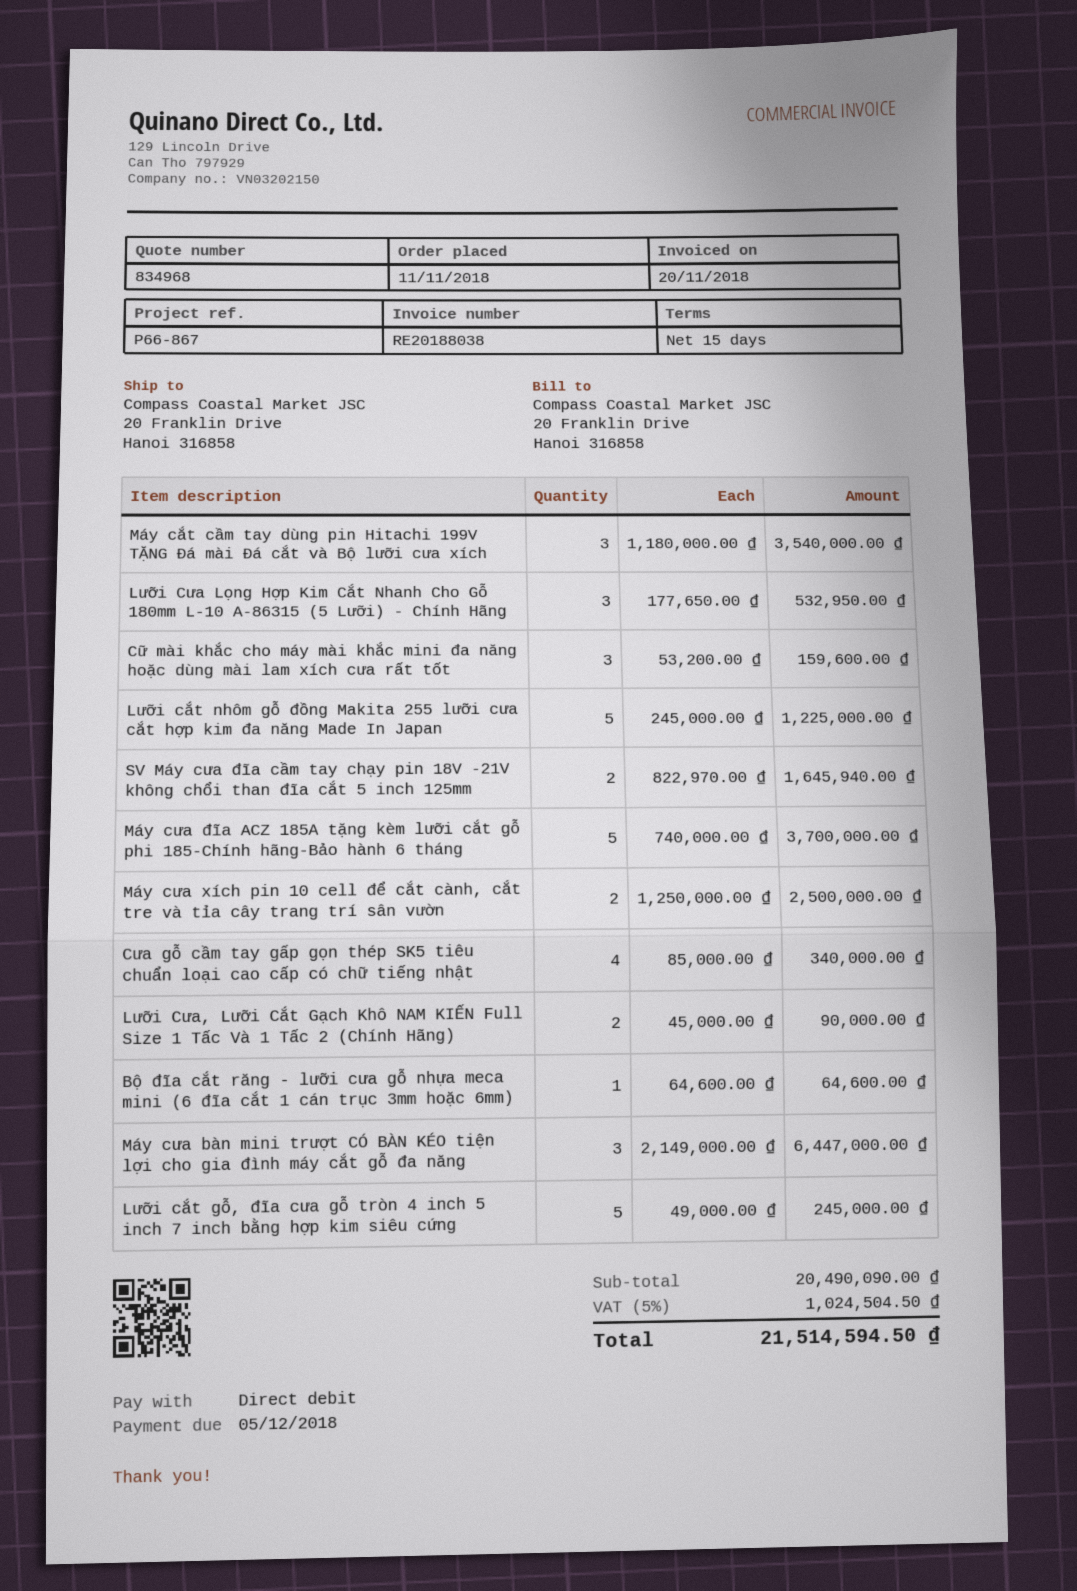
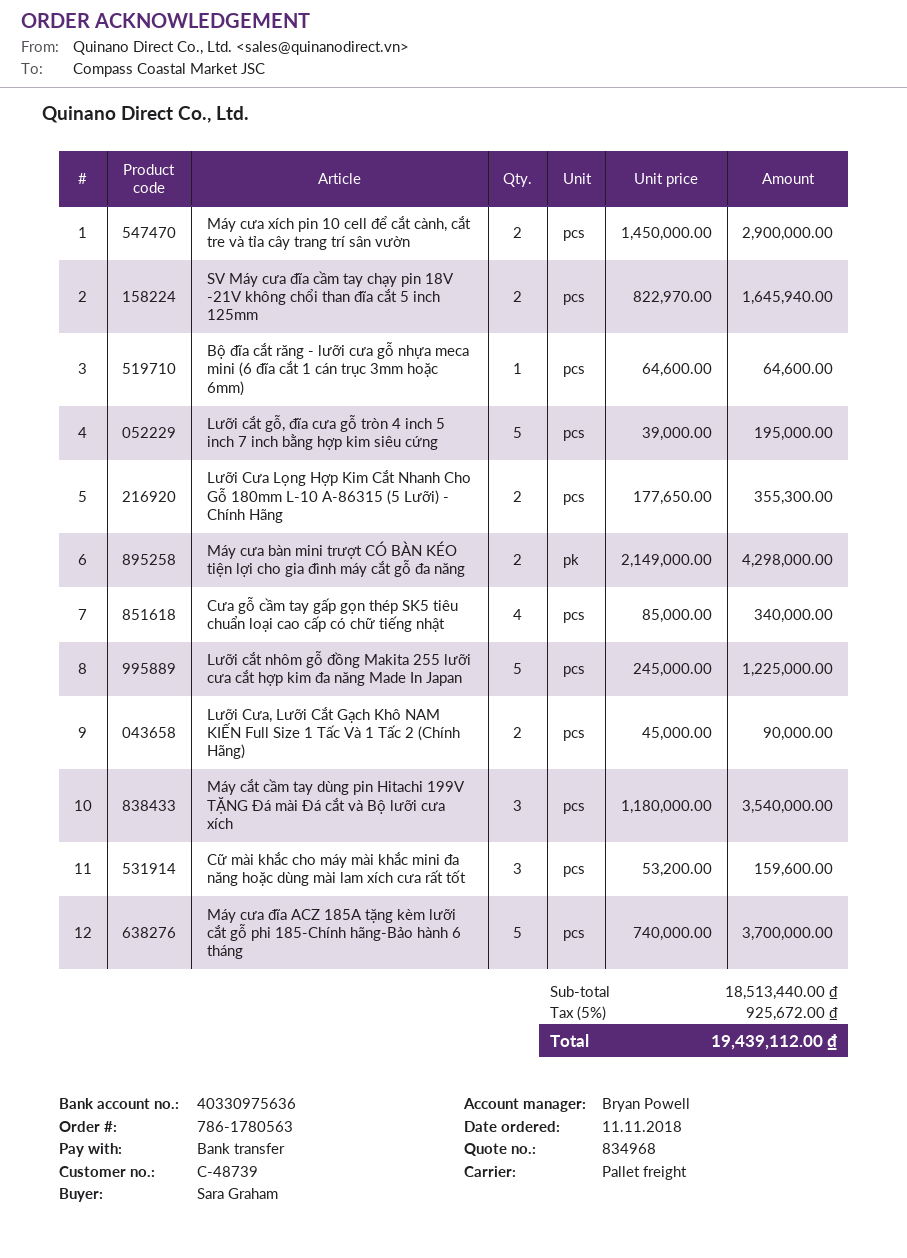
payment method: direct debit -> bank transfer
Lưỡi Cưa Lọng Hợp Kim Cắt Nhanh Cho Gỗ 180mm L-10 A-86315 (5 Lưỡi) - Chính Hãng: 3 x 177650.00 = 532950.00 -> 2 x 177650.00 = 355300.00
Máy cưa xích pin 10 cell để cắt cành, cắt tre và tỉa cây trang trí sân vườn: 2 x 1250000.00 = 2500000.00 -> 2 x 1450000.00 = 2900000.00
Máy cưa bàn mini trượt CÓ BÀN KÉO tiện lợi cho gia đình máy cắt gỗ đa năng: 3 x 2149000.00 = 6447000.00 -> 2 x 2149000.00 = 4298000.00
Lưỡi cắt gỗ, đĩa cưa gỗ tròn 4 inch 5 inch 7 inch bằng hợp kim siêu cứng: 5 x 49000.00 = 245000.00 -> 5 x 39000.00 = 195000.00
subtotal: 20490090.00 -> 18513440.00
tax: 5% = 1024504.50 -> 5% = 925672.00
total: 21514594.50 -> 19439112.00

